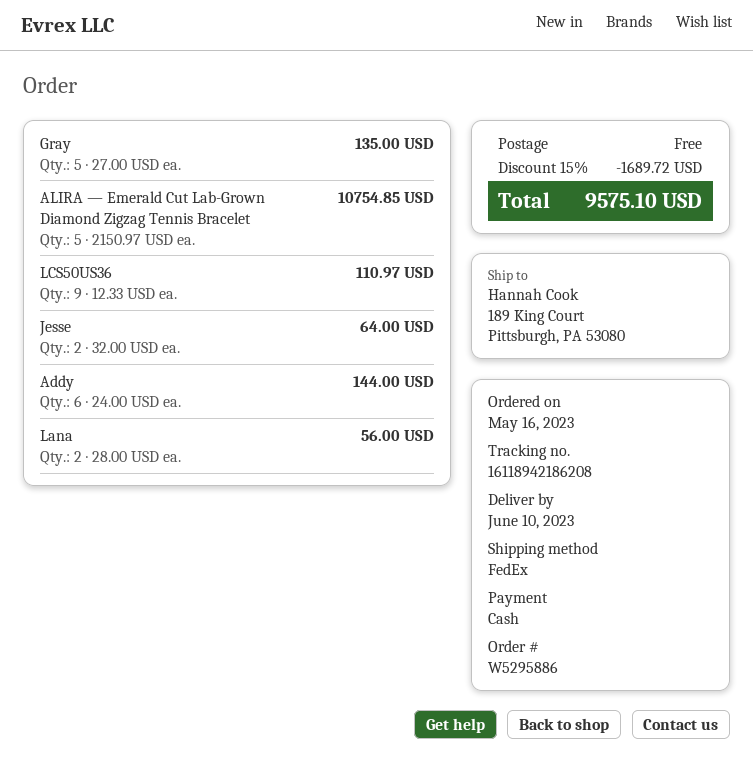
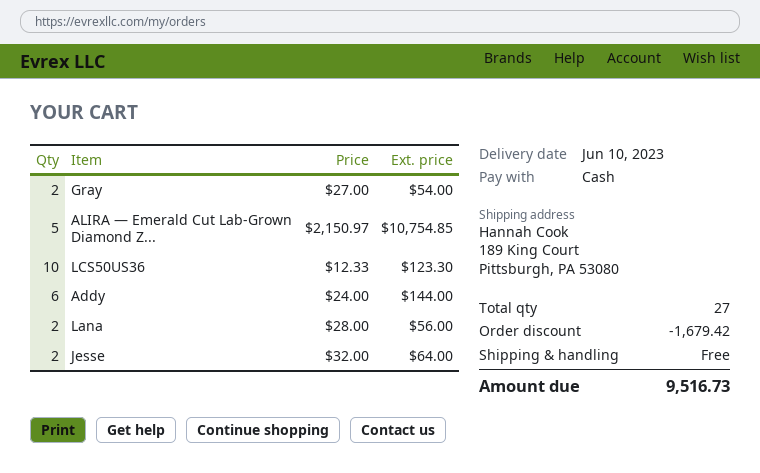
Gray: 5 x 27.00 = 135.00 -> 2 x 27.00 = 54.00
LCS50US36: 9 x 12.33 = 110.97 -> 10 x 12.33 = 123.30
discount: 1689.72 -> 1679.42
total: 9575.10 -> 9516.73

